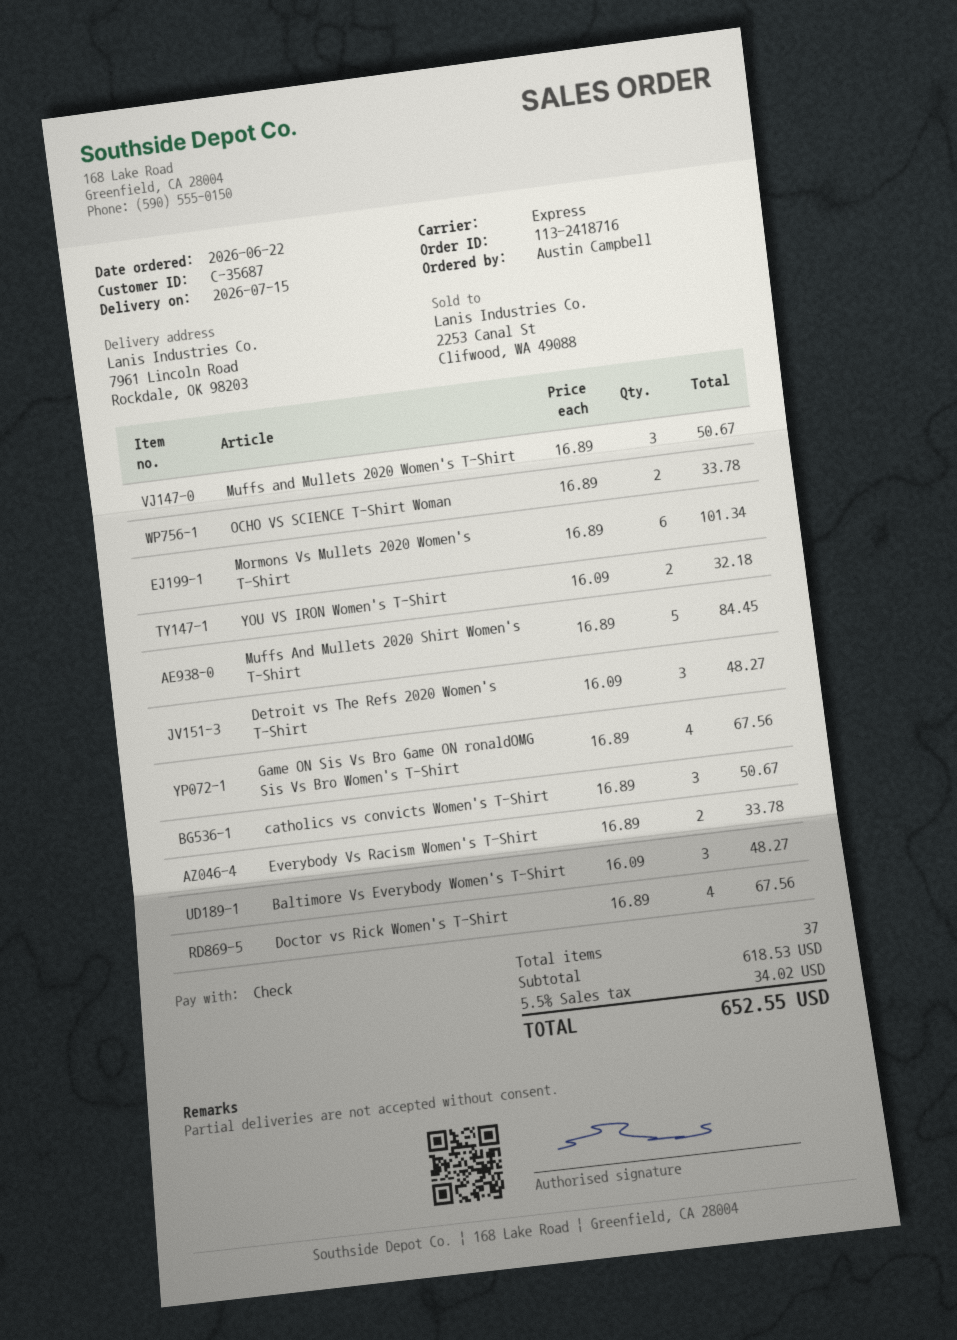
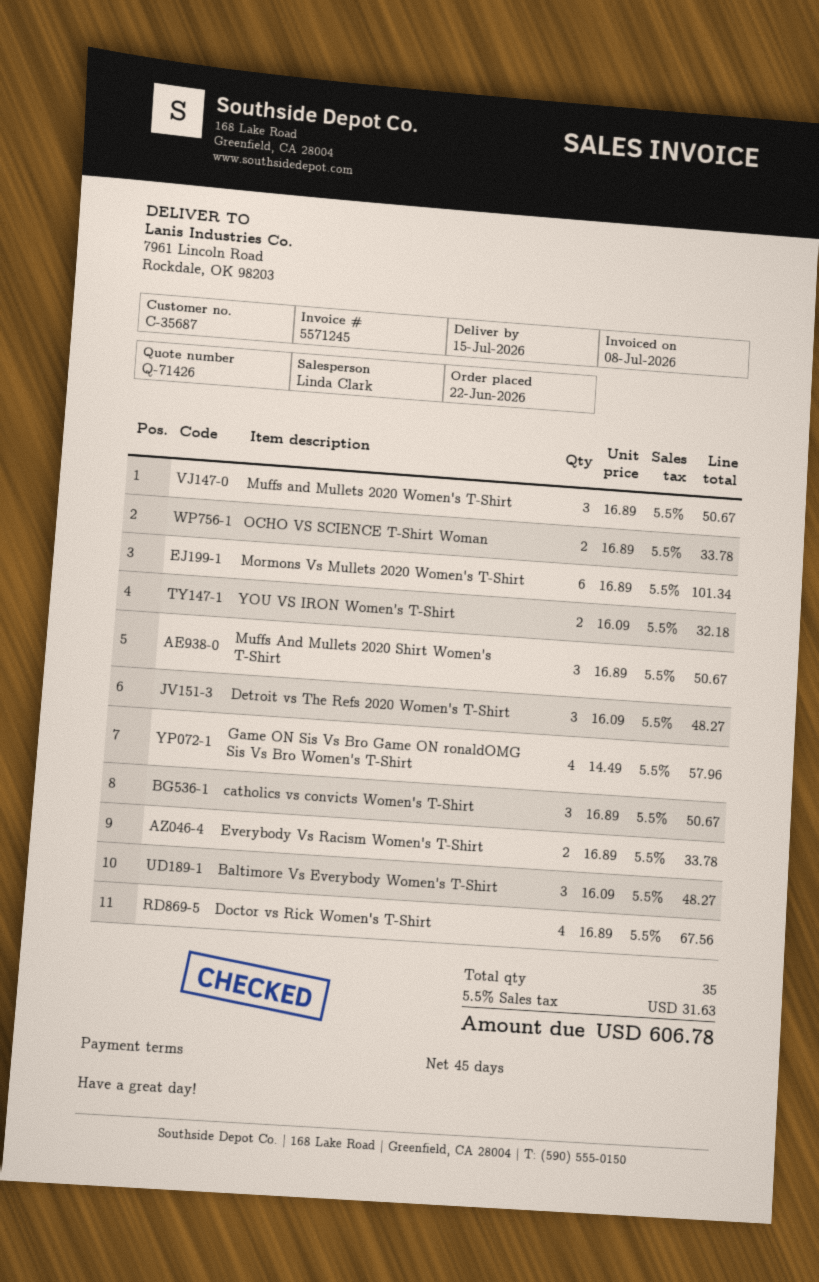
Muffs And Mullets 2020 Shirt Women's T-Shirt: 5 x 16.89 = 84.45 -> 3 x 16.89 = 50.67
Game ON Sis Vs Bro Game ON ronaldOMG Sis Vs Bro Women's T-Shirt: 4 x 16.89 = 67.56 -> 4 x 14.49 = 57.96
total quantity: 37 -> 35
tax: 5.5% = 34.02 -> 5.5% = 31.63
total: 652.55 -> 606.78

